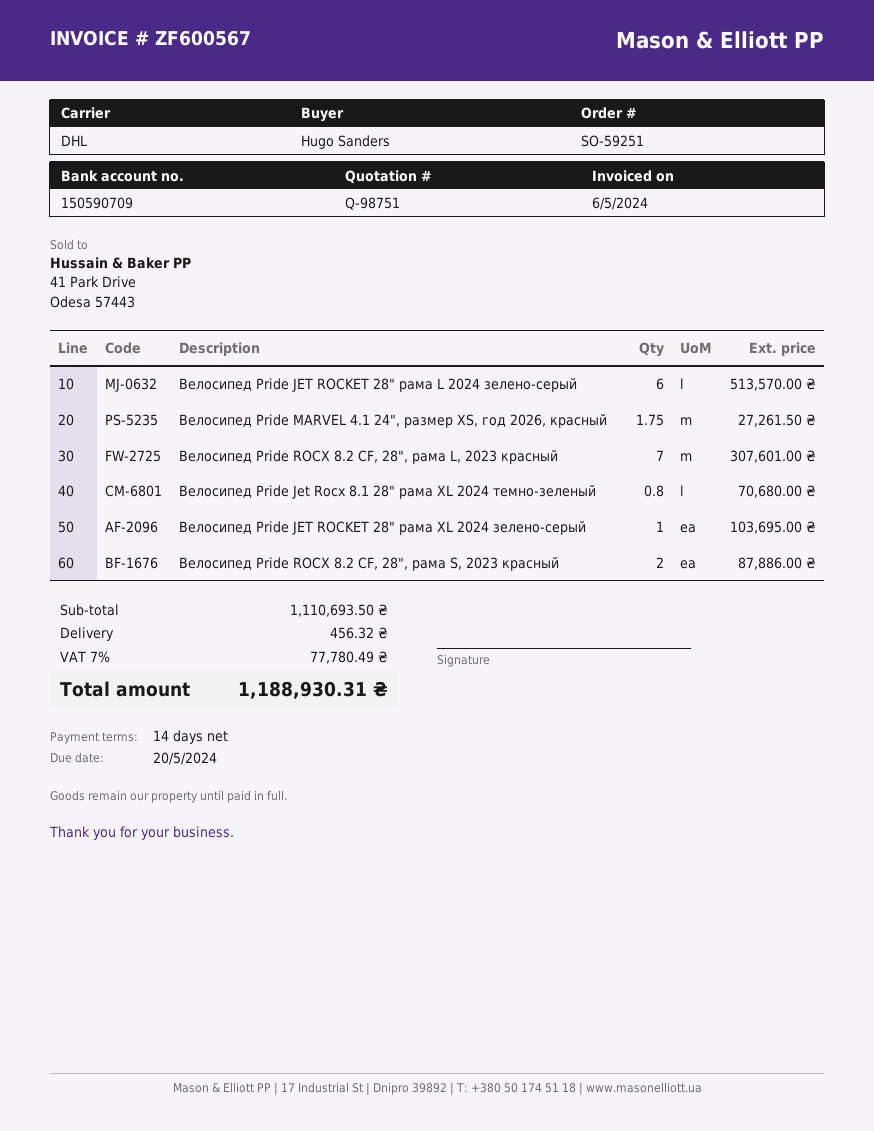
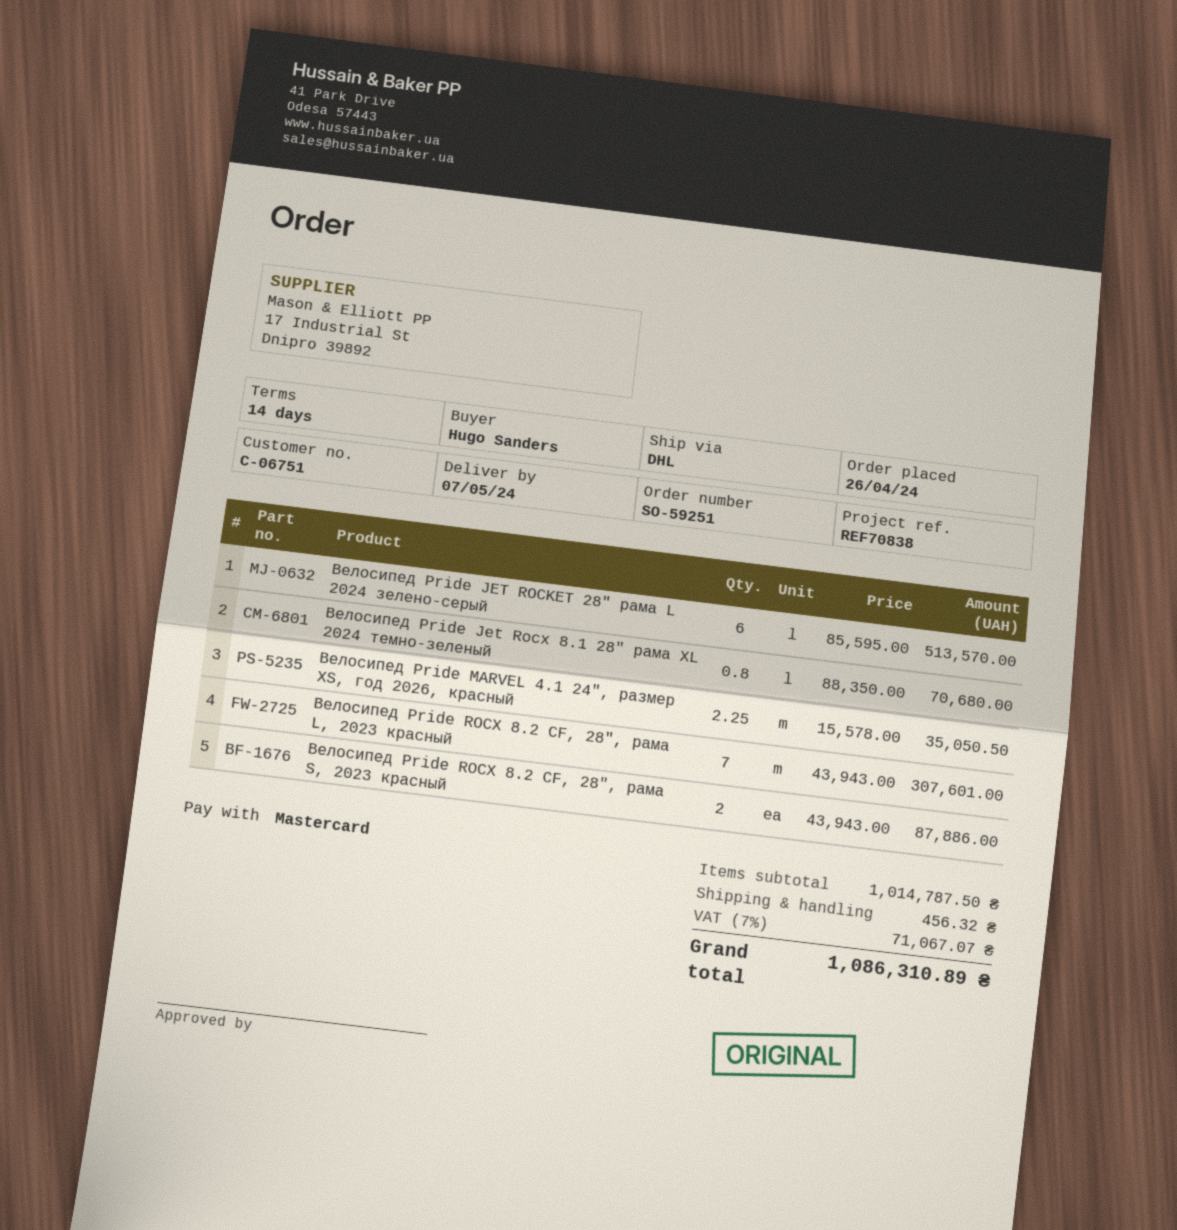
Велосипед Pride MARVEL 4.1 24", размер XS, год 2026, красный: 1.75 for 27261.50 -> 2.25 for 35050.50
Велосипед Pride JET ROCKET 28" рама XL 2024 зелено-серый: 1 for 103695.00 -> none
subtotal: 1110693.50 -> 1014787.50
tax: 7% = 77780.49 -> 7% = 71067.07
total: 1188930.31 -> 1086310.89

